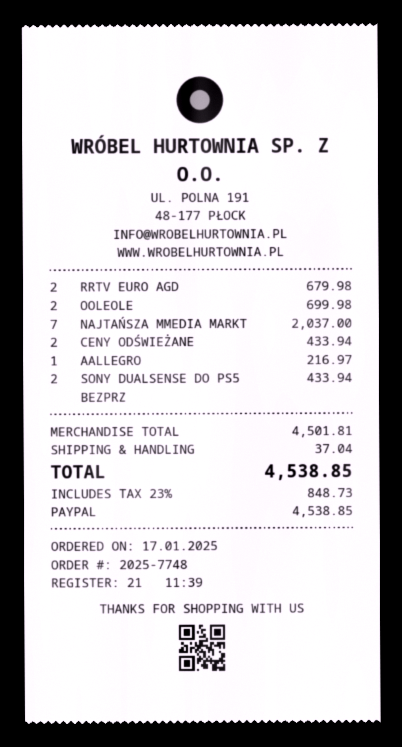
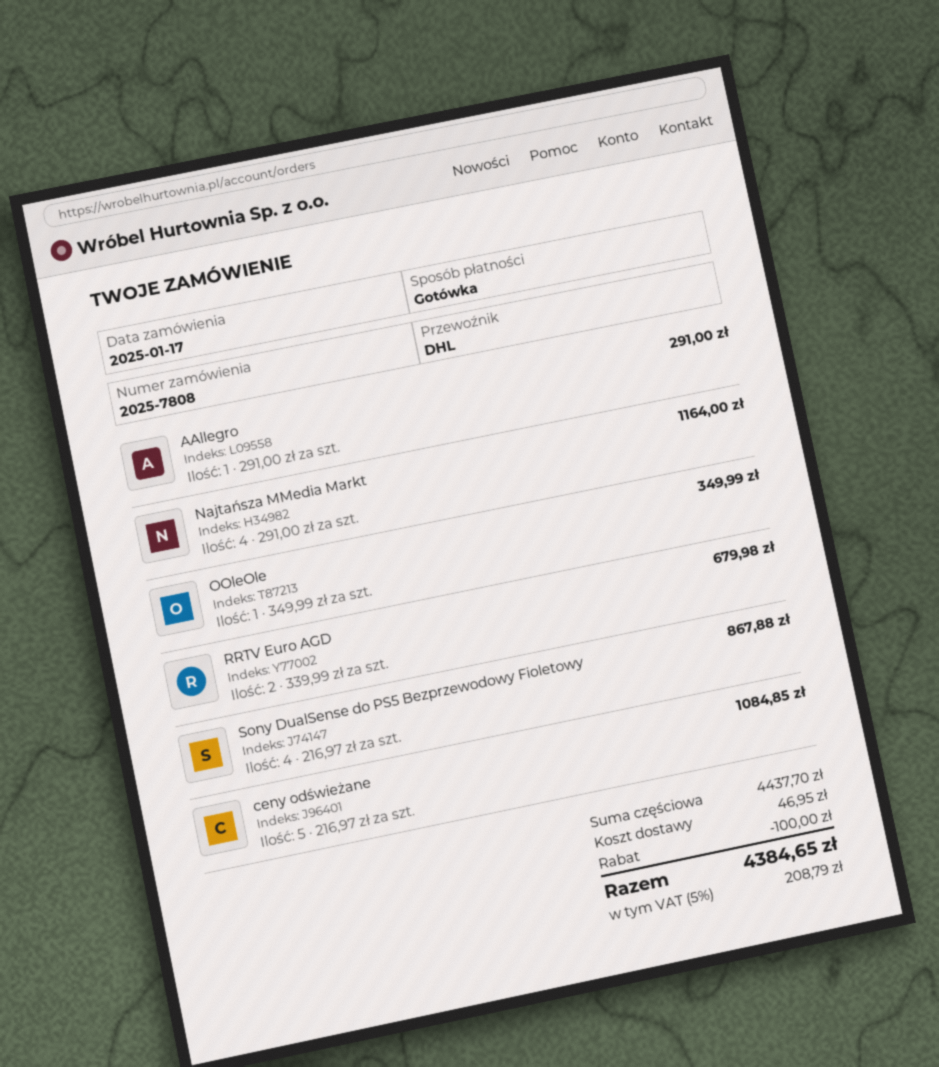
order number: 2025-7748 -> 2025-7808
payment method: PayPal -> cash
OOLEOLE: 2 for 699.98 -> 1 for 349.99
NAJTAŃSZA MMEDIA MARKT: 7 for 2037.00 -> 4 for 1164.00
CENY ODŚWIEŻANE: 2 for 433.94 -> 5 for 1084.85
AALLEGRO: 1 for 216.97 -> 1 for 291.00
SONY DUALSENSE DO PS5 BEZPRZ: 2 for 433.94 -> 4 for 867.88
subtotal: 4501.81 -> 4437.70
discount: none -> 100.00
shipping: 37.04 -> 46.95
tax: 23% = 848.73 -> 5% = 208.79
total: 4538.85 -> 4384.65

